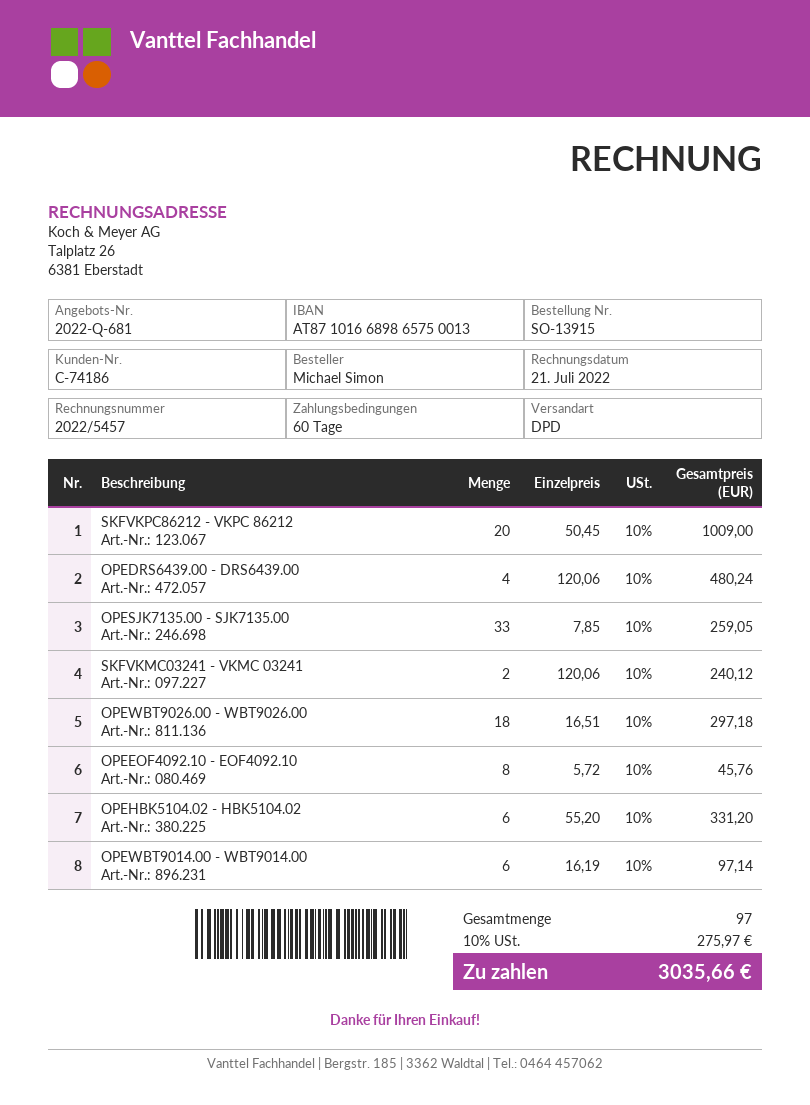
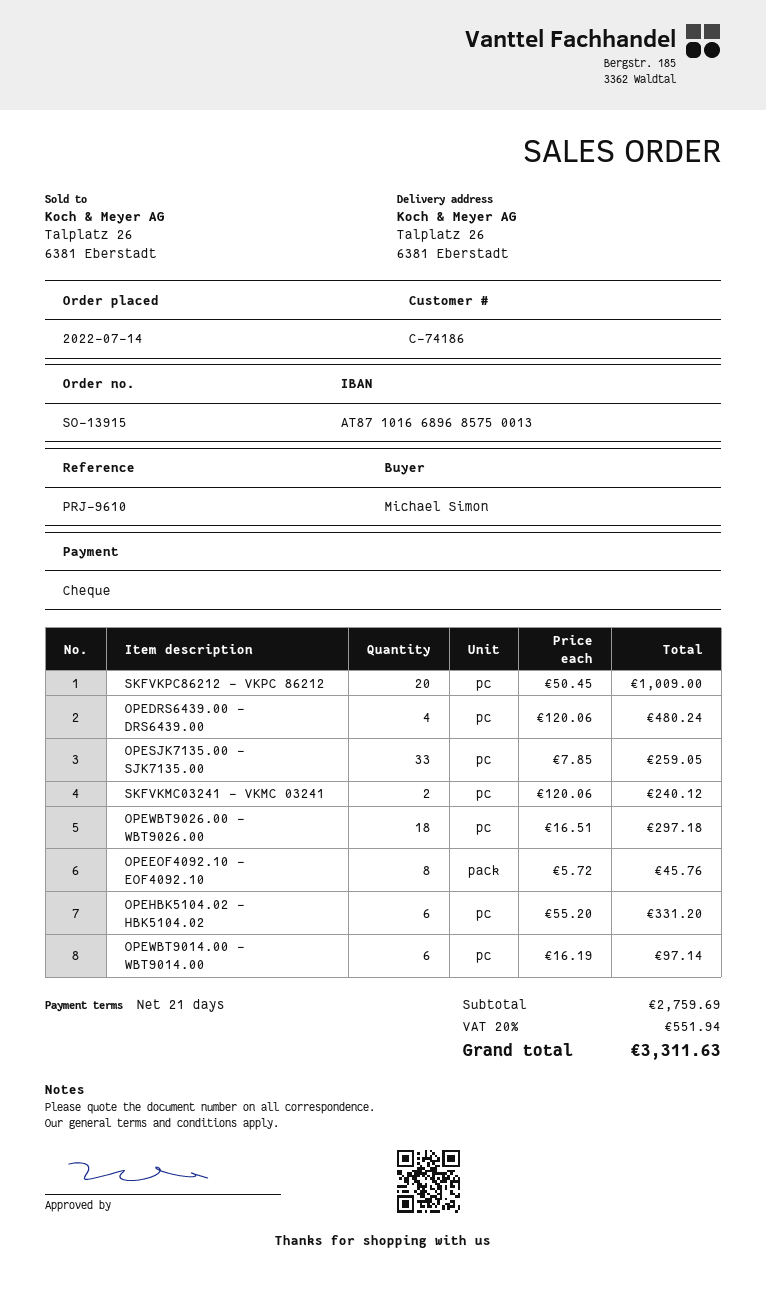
payment terms: 60 days -> 21 days
bank account: AT871016689865750013 -> AT871016689685750013
tax: 10% = 275.97 -> 20% = 551.94
total: 3035.66 -> 3311.63

